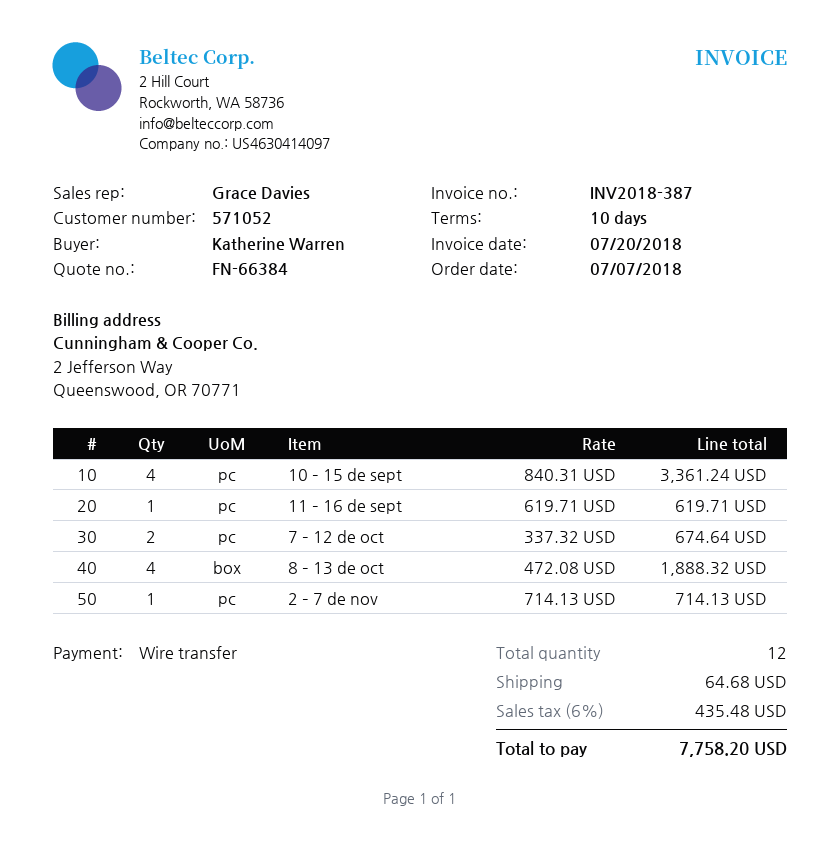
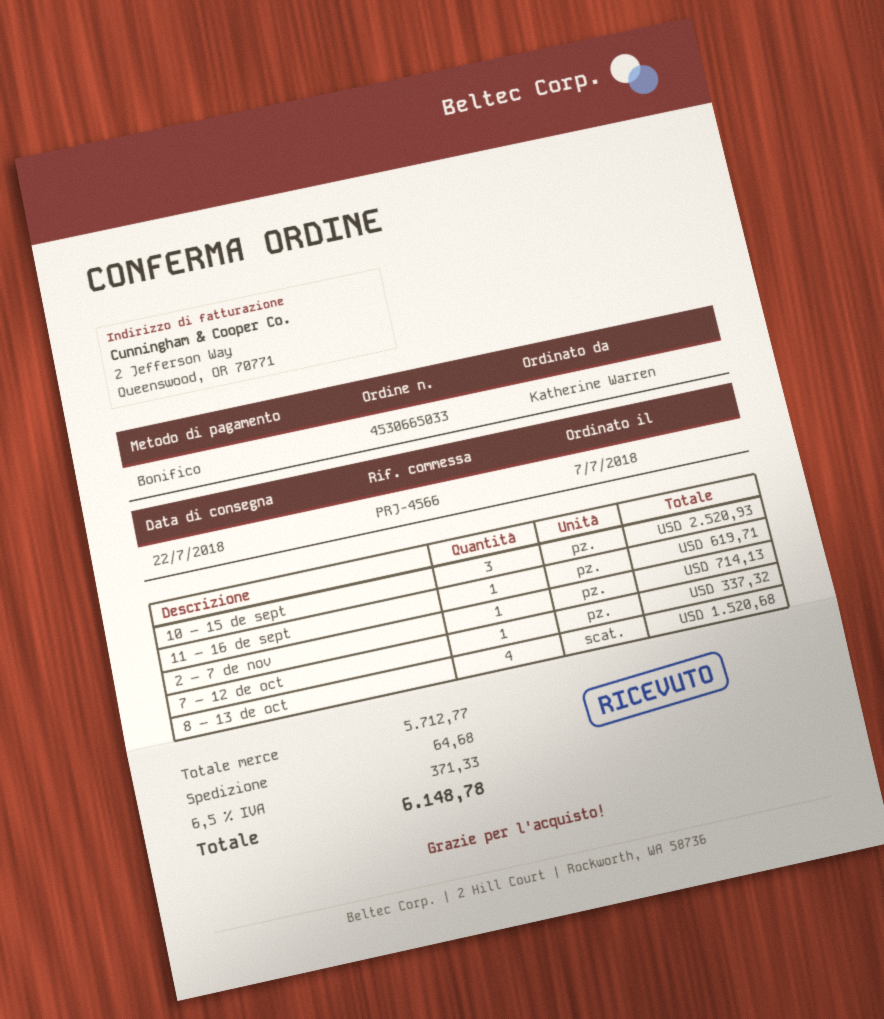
10 – 15 de sept: 4 for 3361.24 -> 3 for 2520.93
7 – 12 de oct: 2 for 674.64 -> 1 for 337.32
8 – 13 de oct: 4 for 1888.32 -> 4 for 1520.68
tax: 6% = 435.48 -> 6.5% = 371.33
total: 7758.20 -> 6148.78

